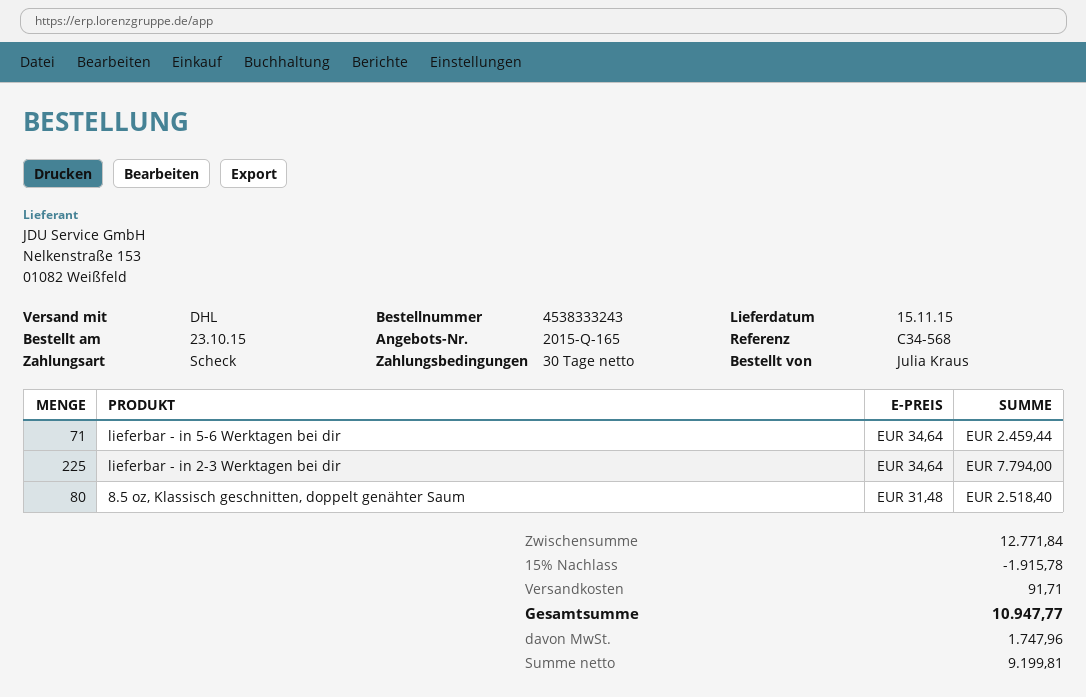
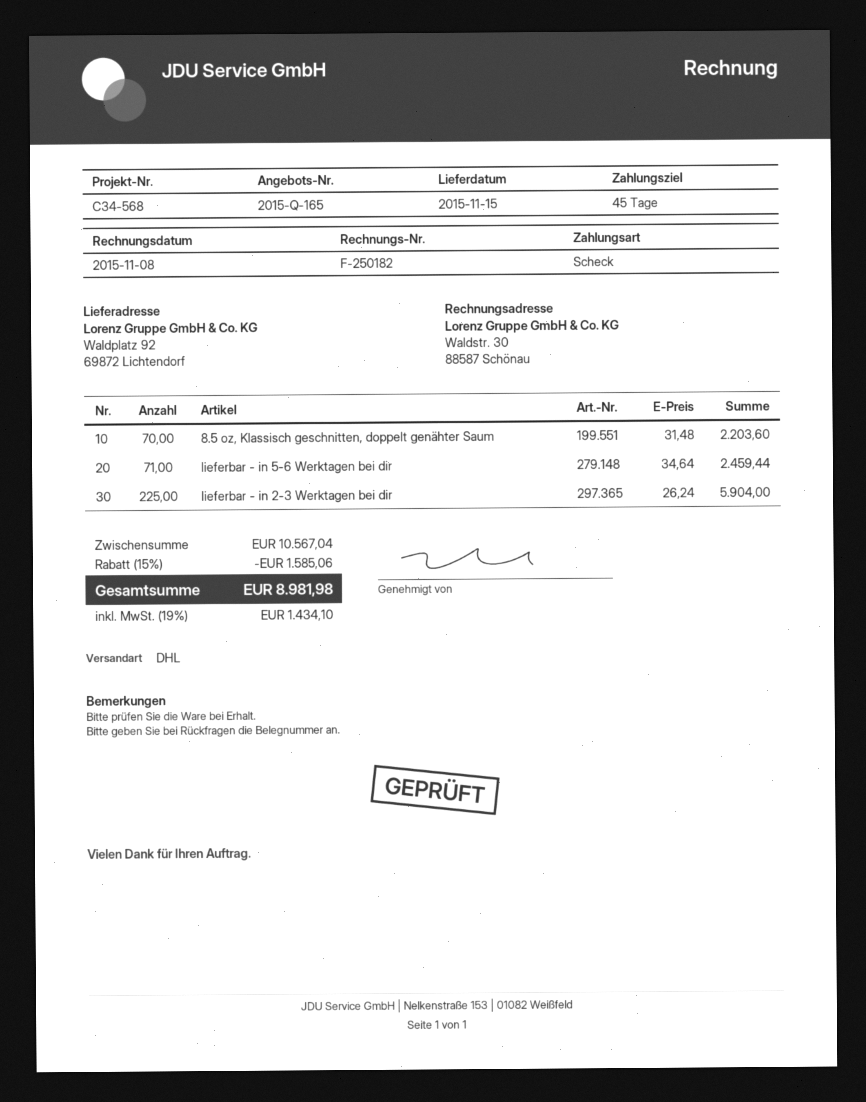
payment terms: 30 days -> 45 days
lieferbar - in 2-3 Werktagen bei dir: 225 x 34.64 = 7794.00 -> 225 x 26.24 = 5904.00
8.5 oz, Klassisch geschnitten, doppelt genähter Saum: 80 x 31.48 = 2518.40 -> 70 x 31.48 = 2203.60
subtotal: 12771.84 -> 10567.04
discount: 15% = 1915.78 -> 15% = 1585.06
shipping: 91.71 -> none
tax: 1747.96 -> 1434.10
total: 10947.77 -> 8981.98

